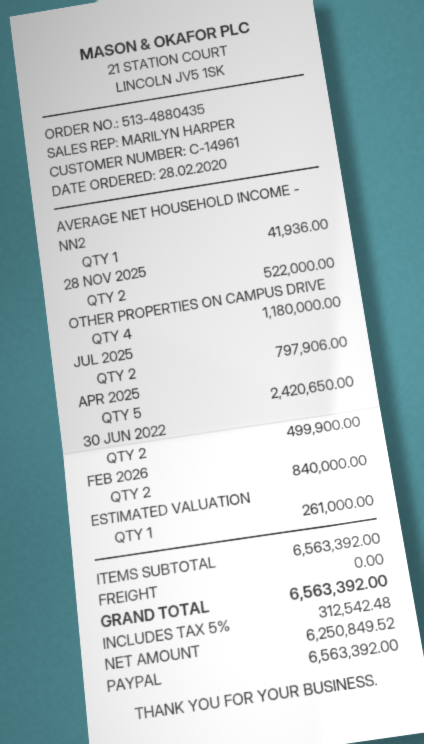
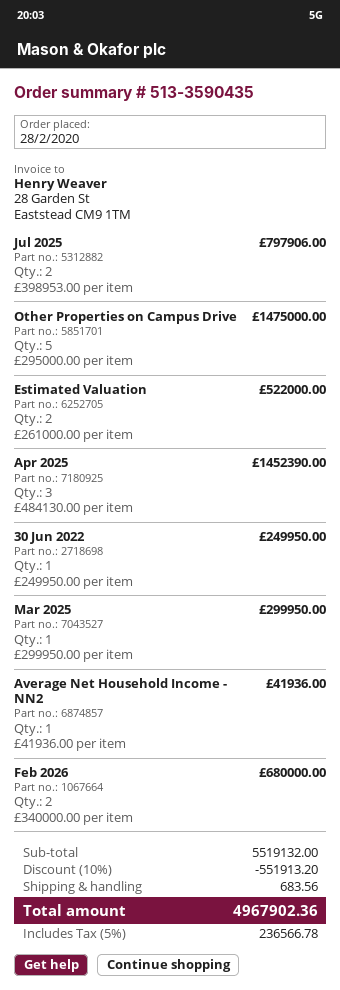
order number: 513-4880435 -> 513-3590435
28 NOV 2025: 2 for 522000.00 -> none
OTHER PROPERTIES ON CAMPUS DRIVE: 4 for 1180000.00 -> 5 for 1475000.00
APR 2025: 5 for 2420650.00 -> 3 for 1452390.00
30 JUN 2022: 2 for 499900.00 -> 1 for 249950.00
FEB 2026: 2 for 840000.00 -> 2 for 680000.00
ESTIMATED VALUATION: 1 for 261000.00 -> 2 for 522000.00
Mar 2025: none -> 1 for 299950.00
subtotal: 6563392.00 -> 5519132.00
discount: none -> 10% = 551913.20
shipping: 0.00 -> 683.56
tax: 5% = 312542.48 -> 5% = 236566.78
total: 6563392.00 -> 4967902.36

